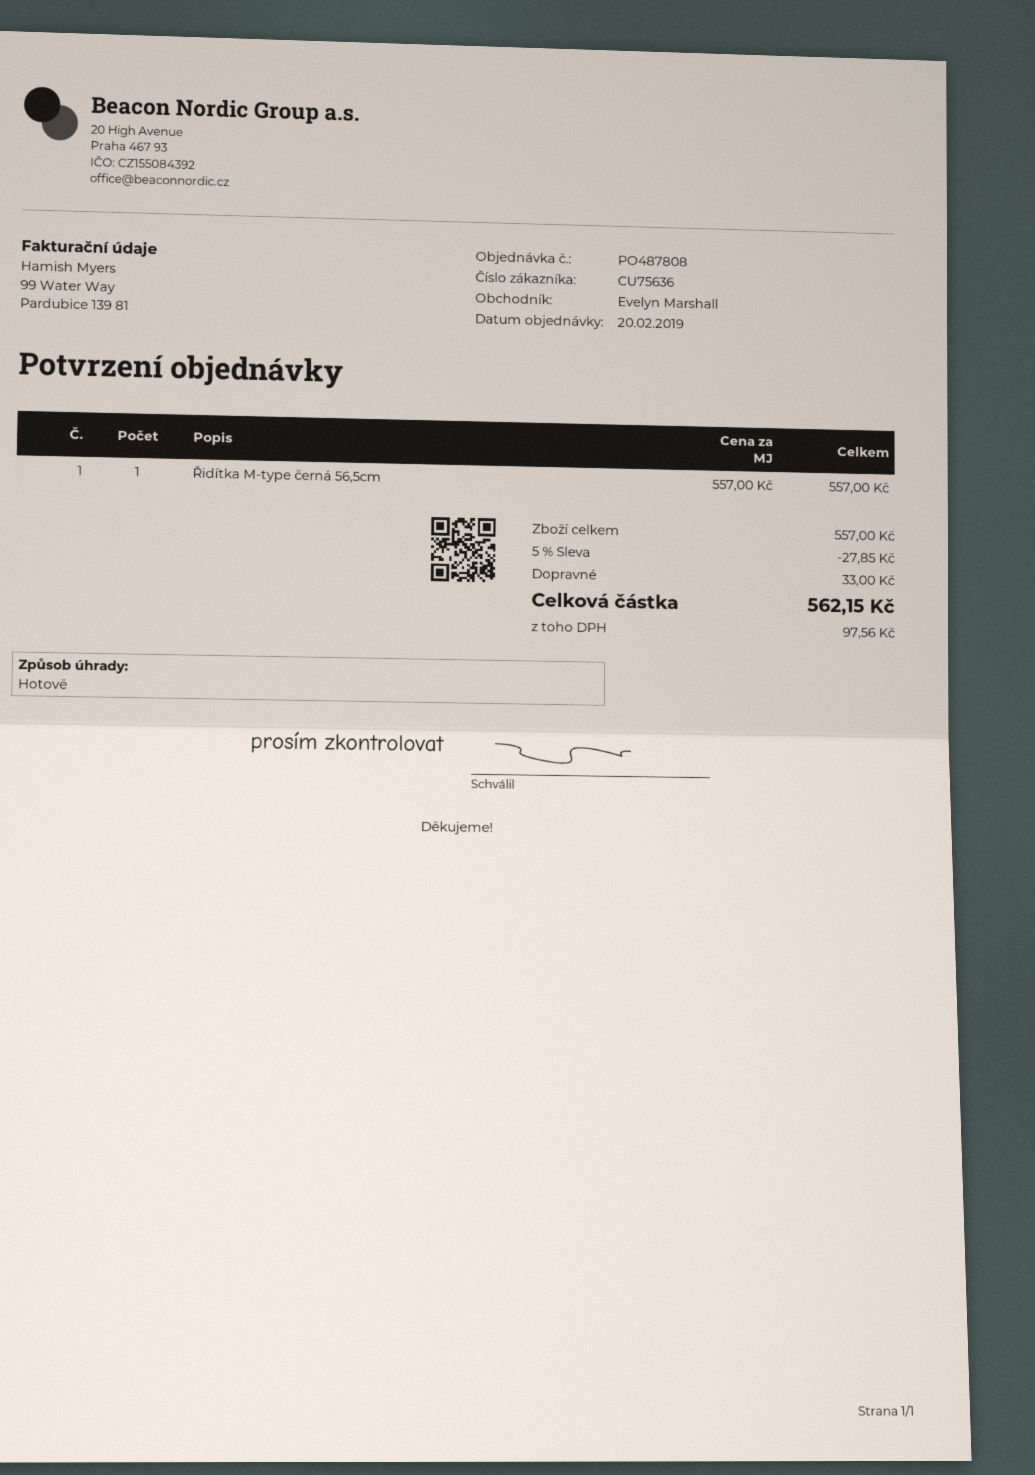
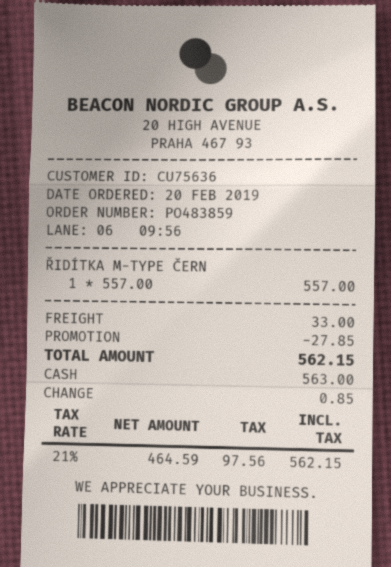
order number: PO487808 -> PO483859

